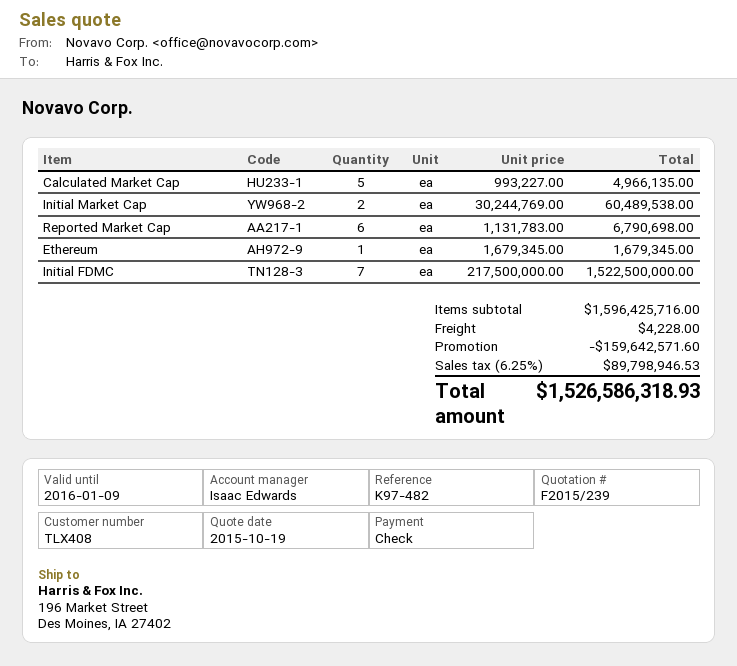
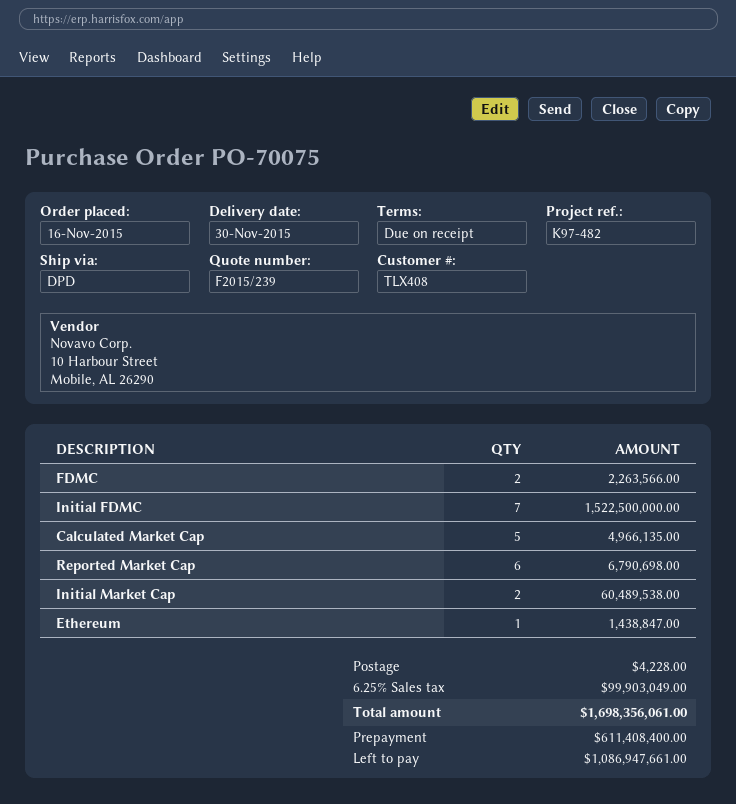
Ethereum: 1 for 1679345.00 -> 1 for 1438847.00
FDMC: none -> 2 for 2263566.00
discount: 159642571.60 -> none
tax: 6.25% = 89798946.53 -> 6.25% = 99903049.00
total: 1526586318.93 -> 1698356061.00

